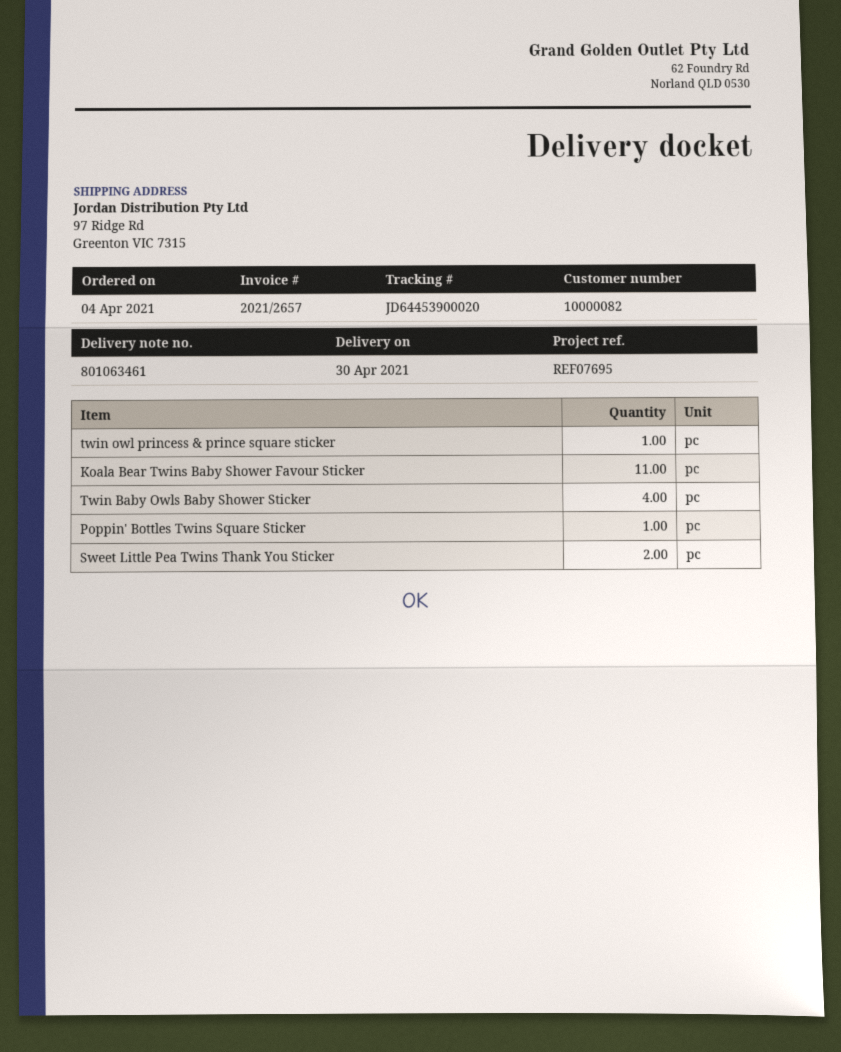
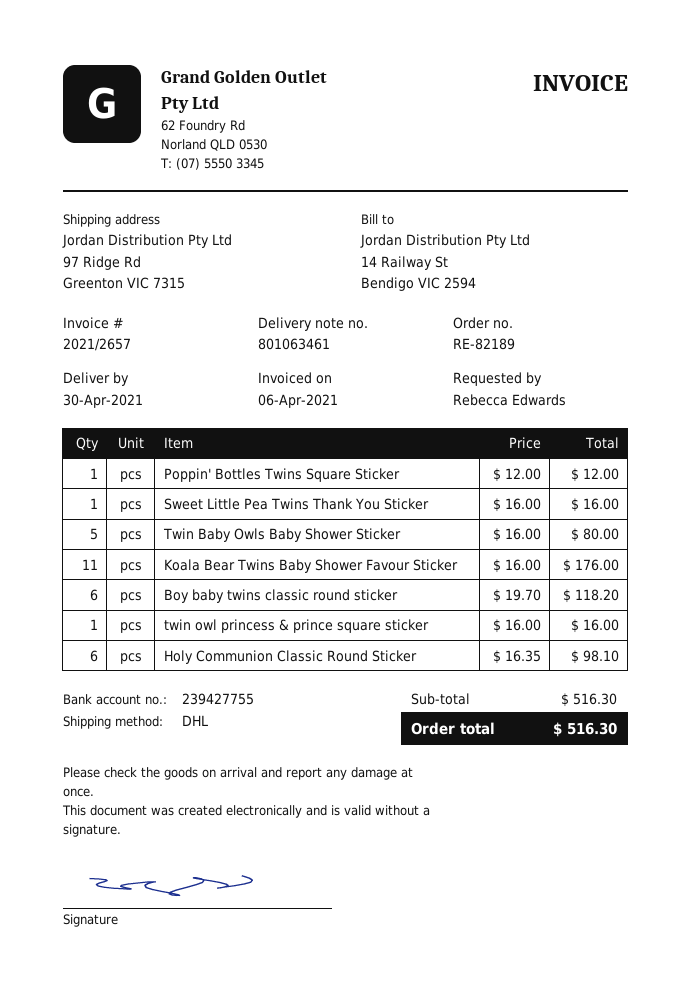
Twin Baby Owls Baby Shower Sticker: 4 -> 5
Sweet Little Pea Twins Thank You Sticker: 2 -> 1
Boy baby twins classic round sticker: none -> 6
Holy Communion Classic Round Sticker: none -> 6

